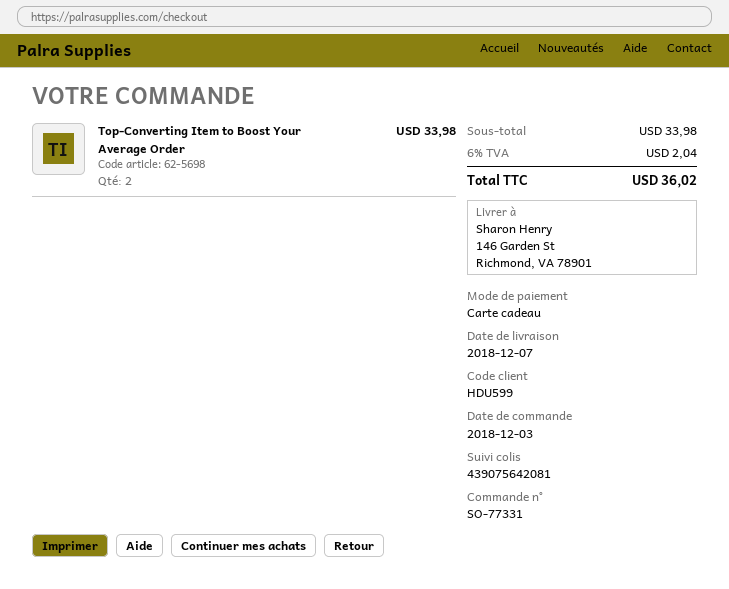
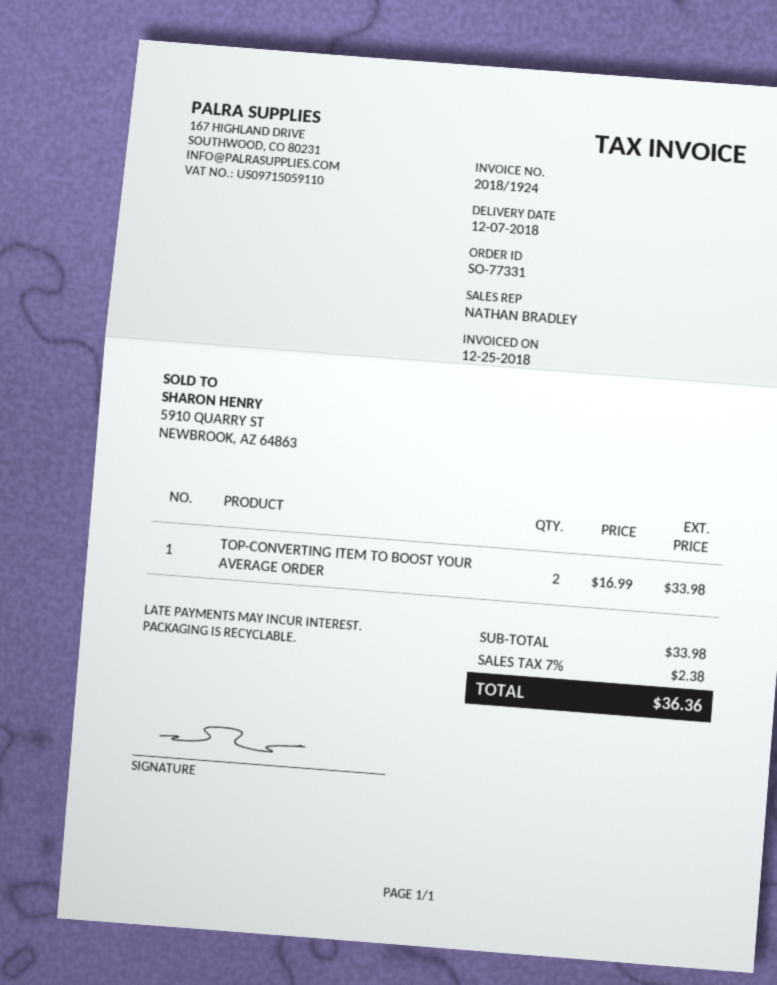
tax: 6% = 2.04 -> 7% = 2.38
total: 36.02 -> 36.36

